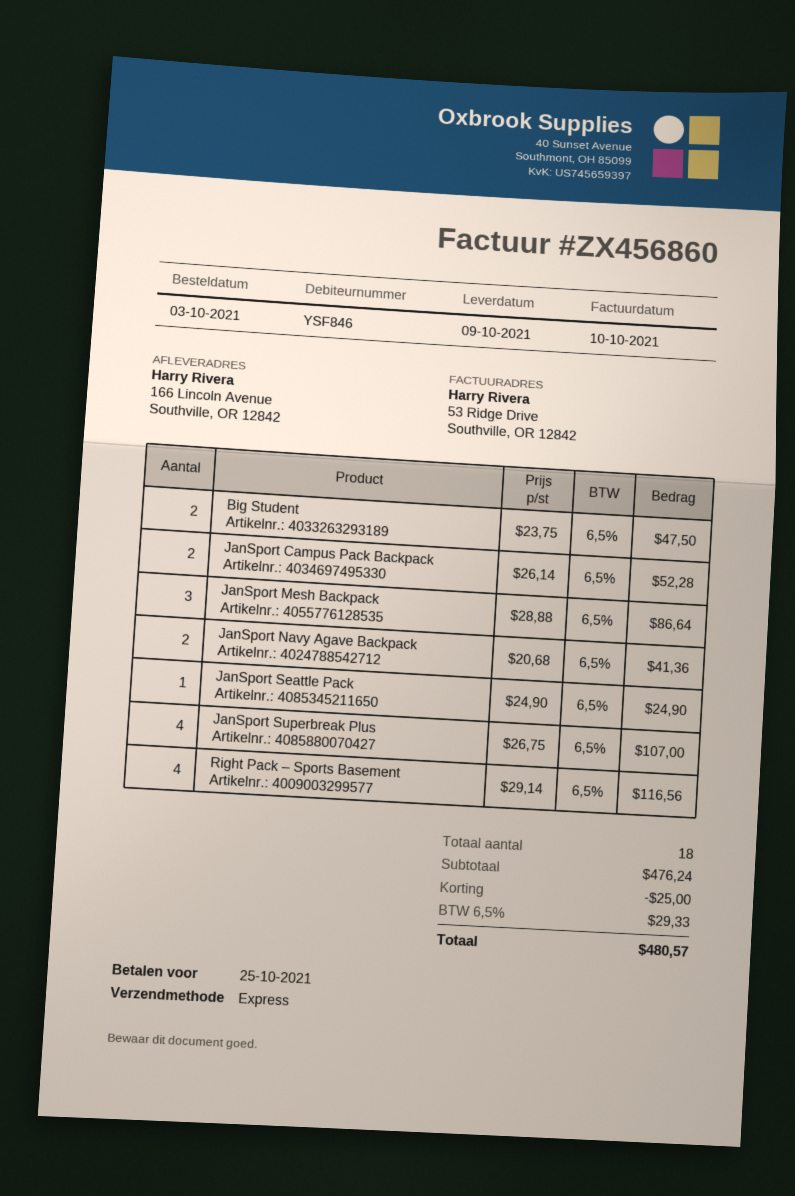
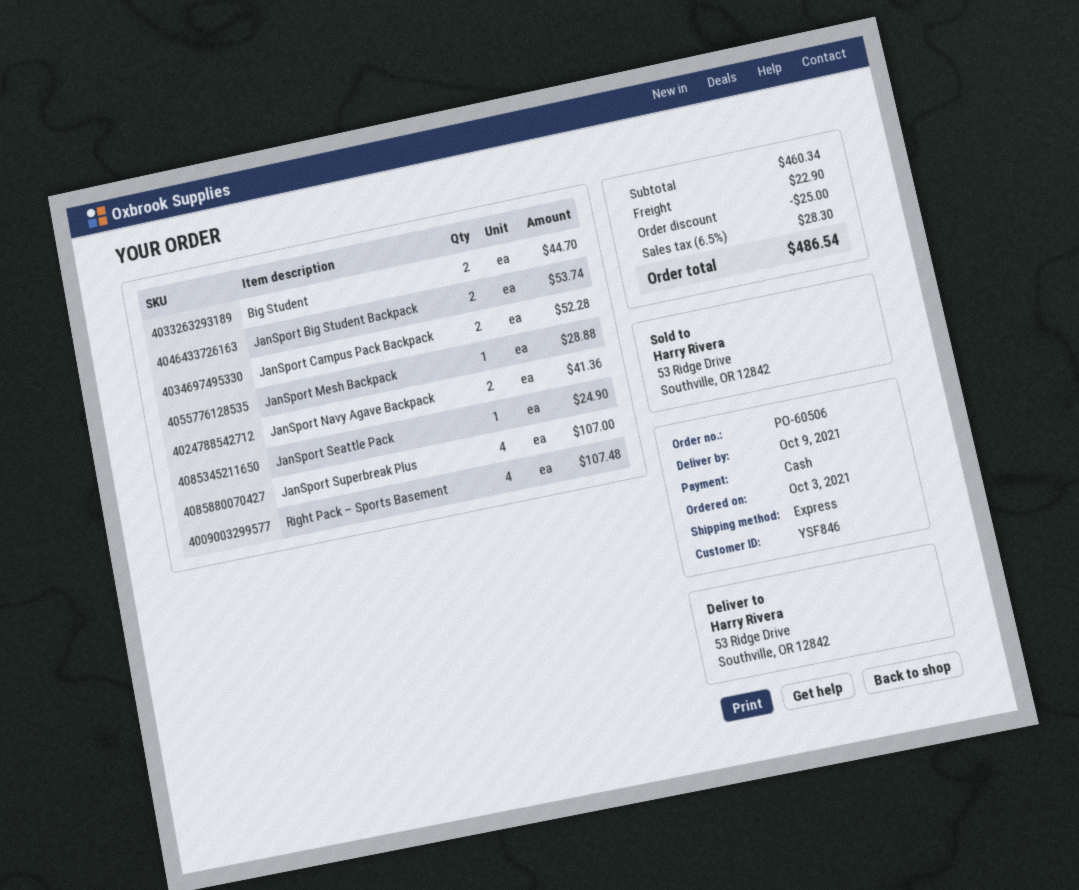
ship to: 166 Lincoln Avenue, Southville, OR 12842 -> 53 Ridge Drive, Southville, OR 12842
Big Student: 2 for 47.50 -> 2 for 44.70
JanSport Mesh Backpack: 3 for 86.64 -> 1 for 28.88
Right Pack – Sports Basement: 4 for 116.56 -> 4 for 107.48
JanSport Big Student Backpack: none -> 2 for 53.74
subtotal: 476.24 -> 460.34
shipping: none -> 22.90
tax: 6.5% = 29.33 -> 6.5% = 28.30
total: 480.57 -> 486.54

